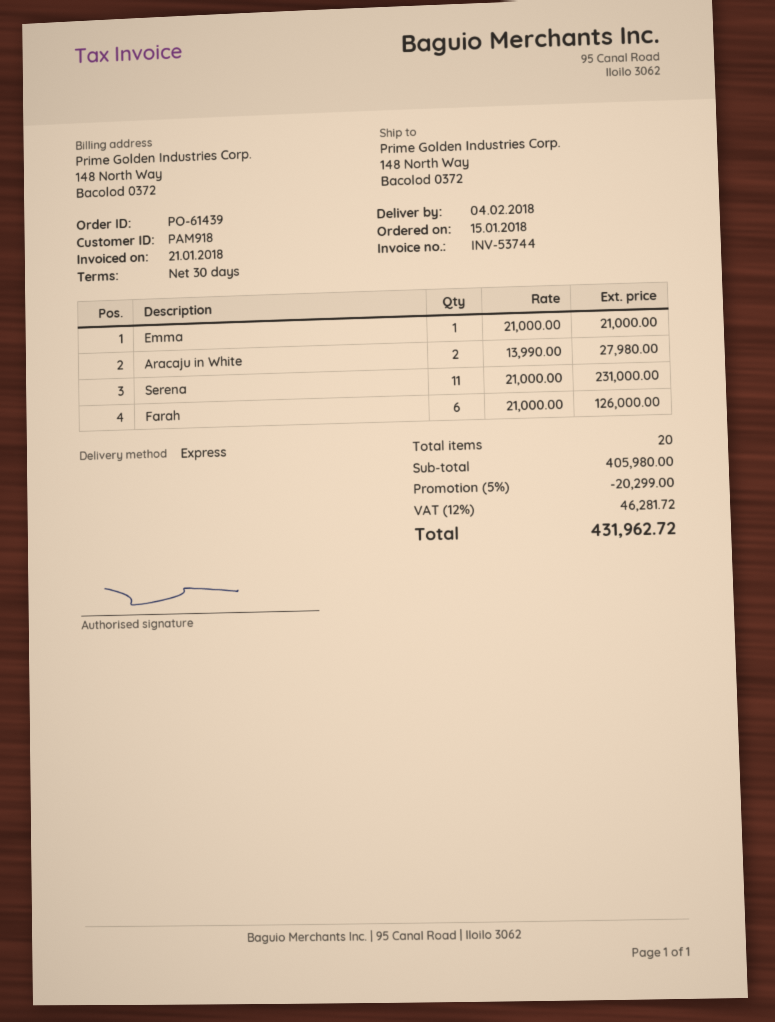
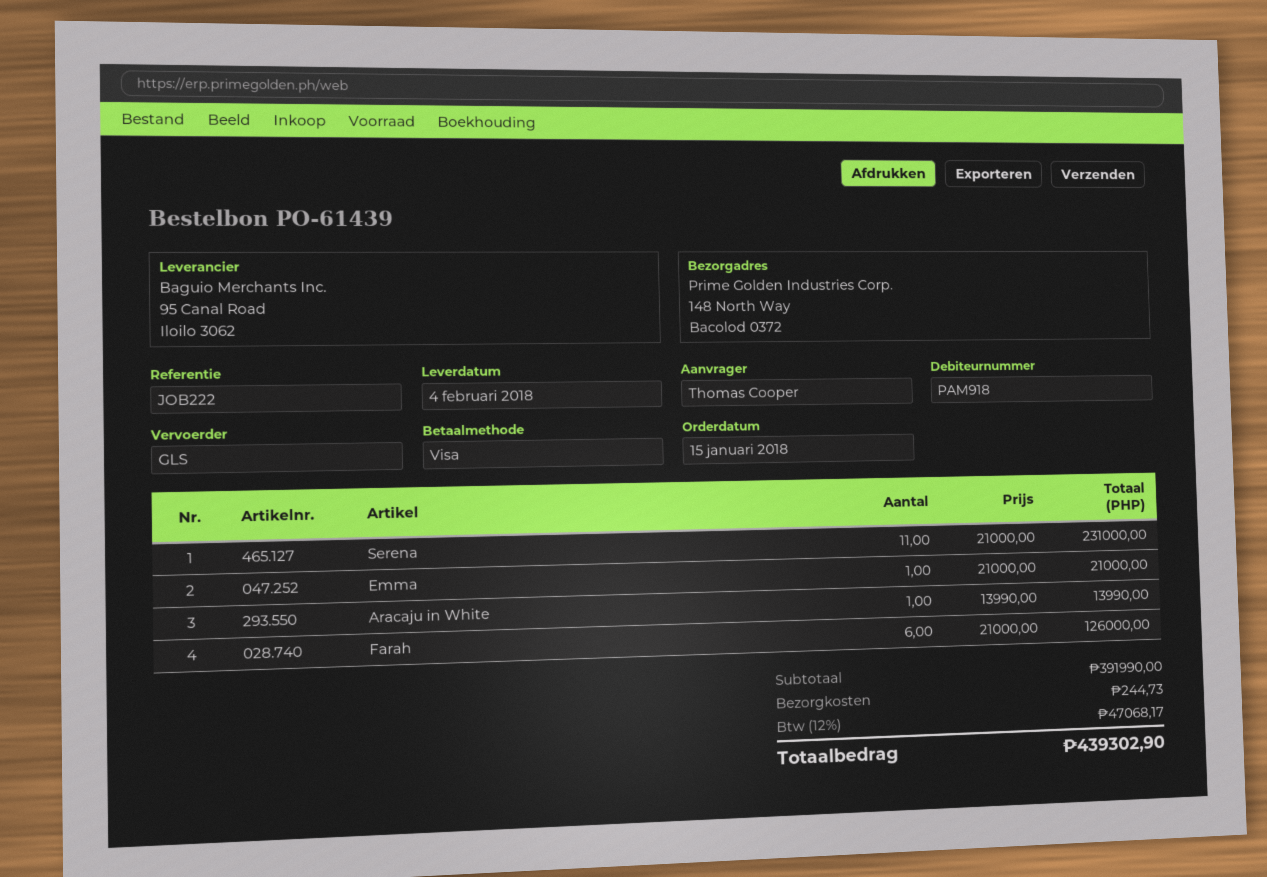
shipping method: express -> GLS
Aracaju in White: 2 x 13990.00 = 27980.00 -> 1 x 13990.00 = 13990.00
subtotal: 405980.00 -> 391990.00
discount: 5% = 20299.00 -> none
shipping: none -> 244.73
tax: 12% = 46281.72 -> 12% = 47068.17
total: 431962.72 -> 439302.90

